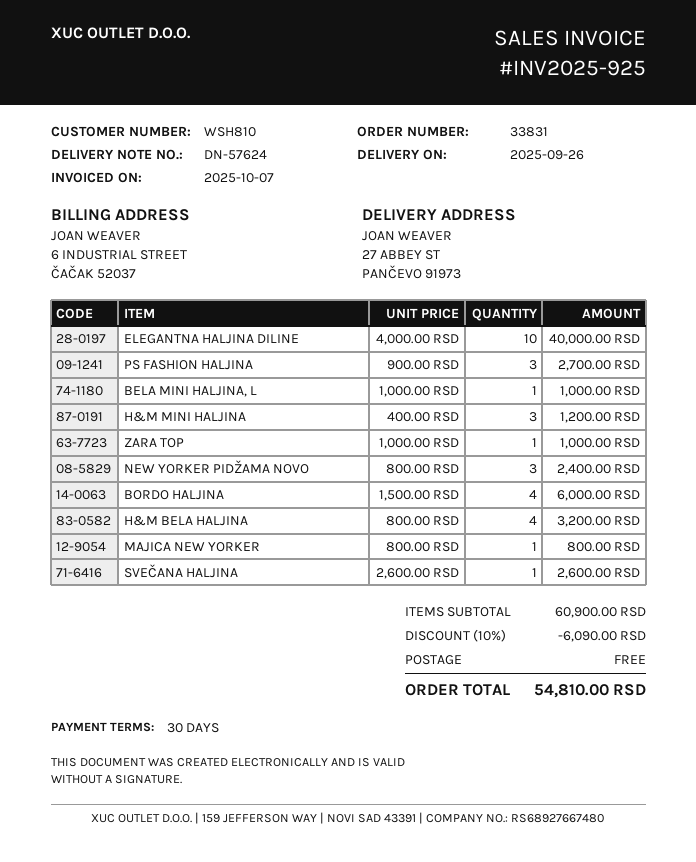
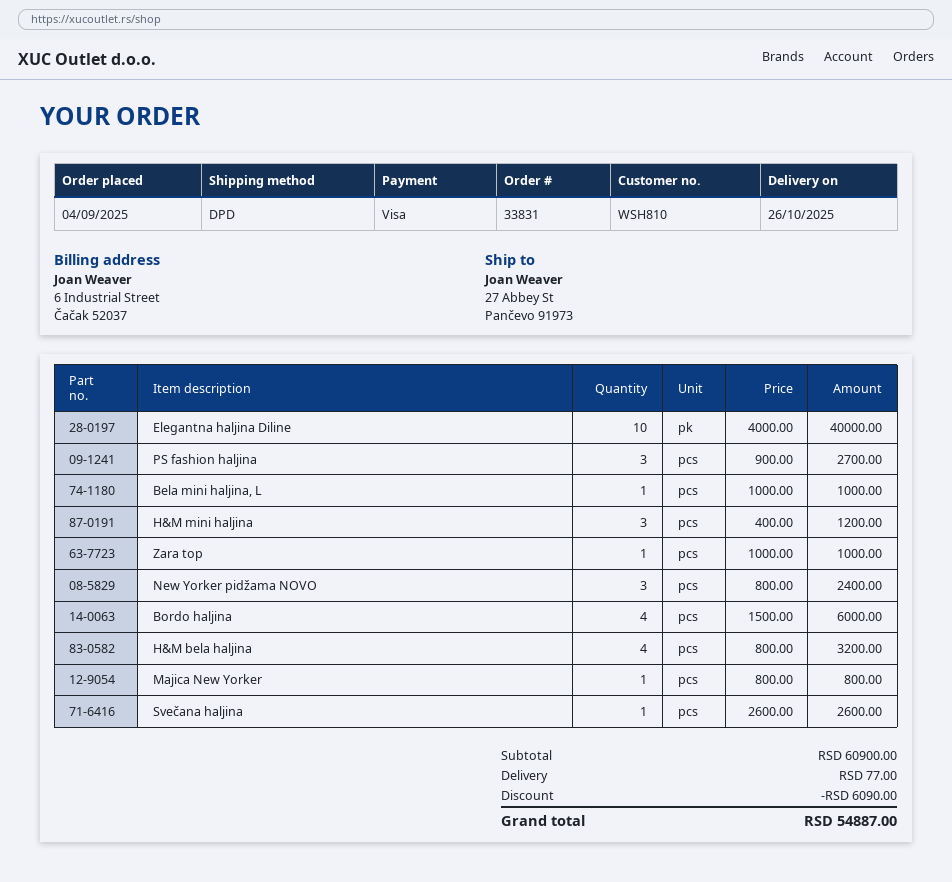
delivery date: 2025-09-26 -> 2025-10-26
shipping: 0.00 -> 77.00
total: 54810.00 -> 54887.00

